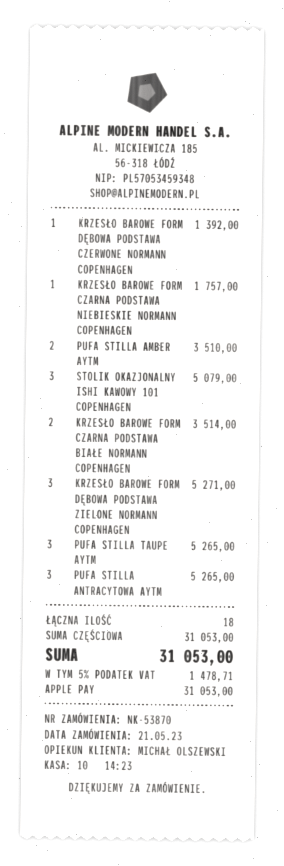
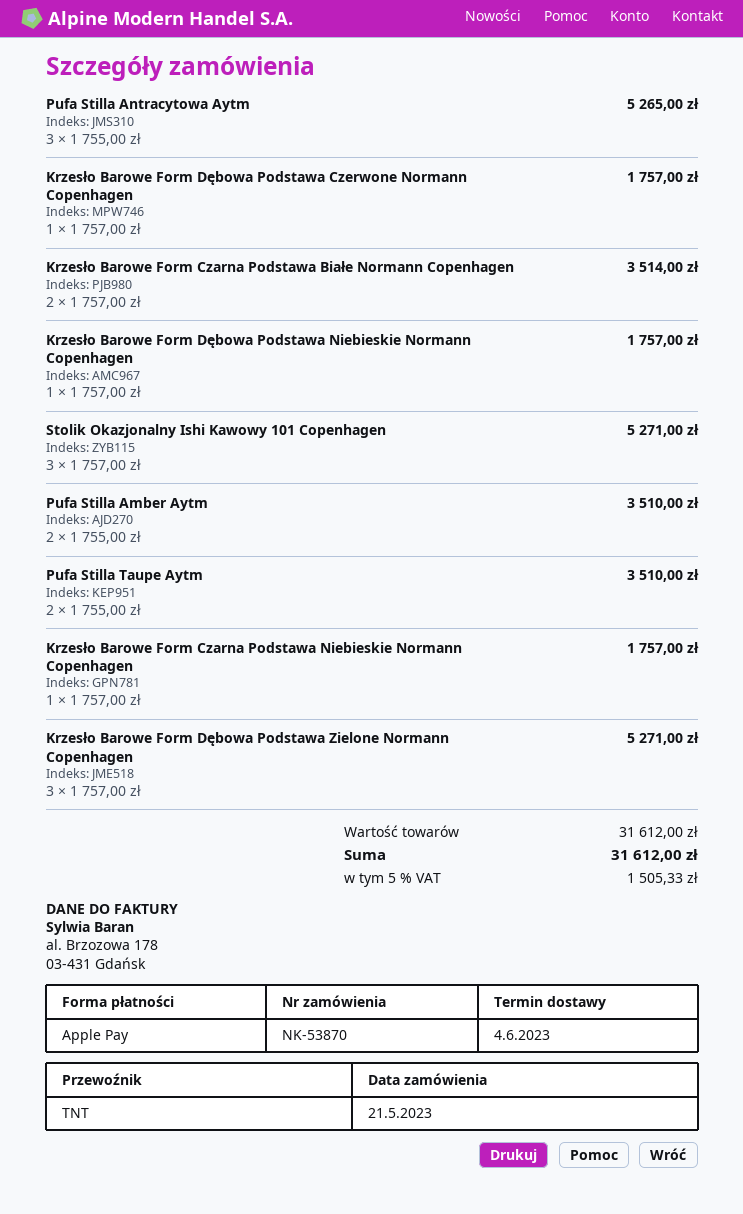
KRZESŁO BAROWE FORM DĘBOWA PODSTAWA CZERWONE NORMANN COPENHAGEN: 1 for 1392.00 -> 1 for 1757.00
STOLIK OKAZJONALNY ISHI KAWOWY 101 COPENHAGEN: 3 for 5079.00 -> 3 for 5271.00
PUFA STILLA TAUPE AYTM: 3 for 5265.00 -> 2 for 3510.00
Krzesło Barowe Form Dębowa Podstawa Niebieskie Normann Copenhagen: none -> 1 for 1757.00
subtotal: 31053.00 -> 31612.00
tax: 5% = 1478.71 -> 5% = 1505.33
total: 31053.00 -> 31612.00

